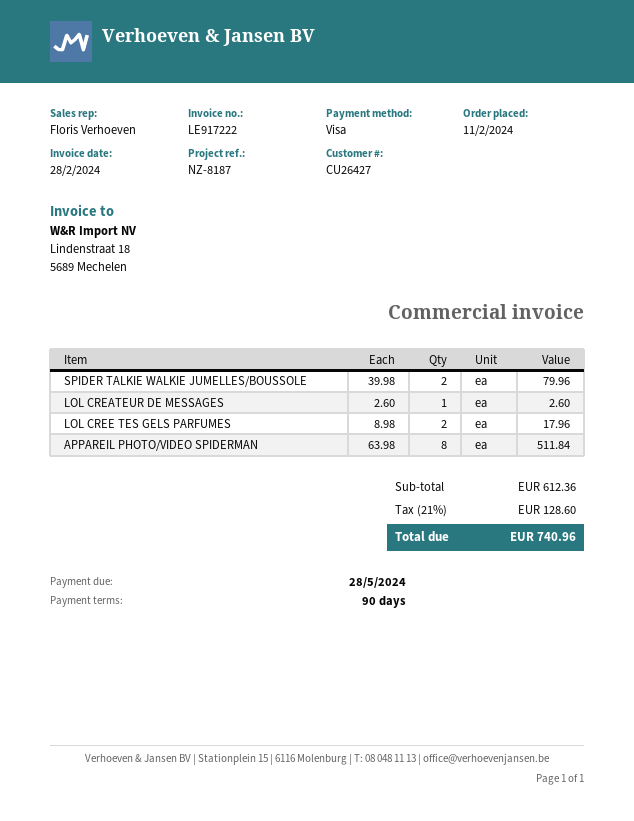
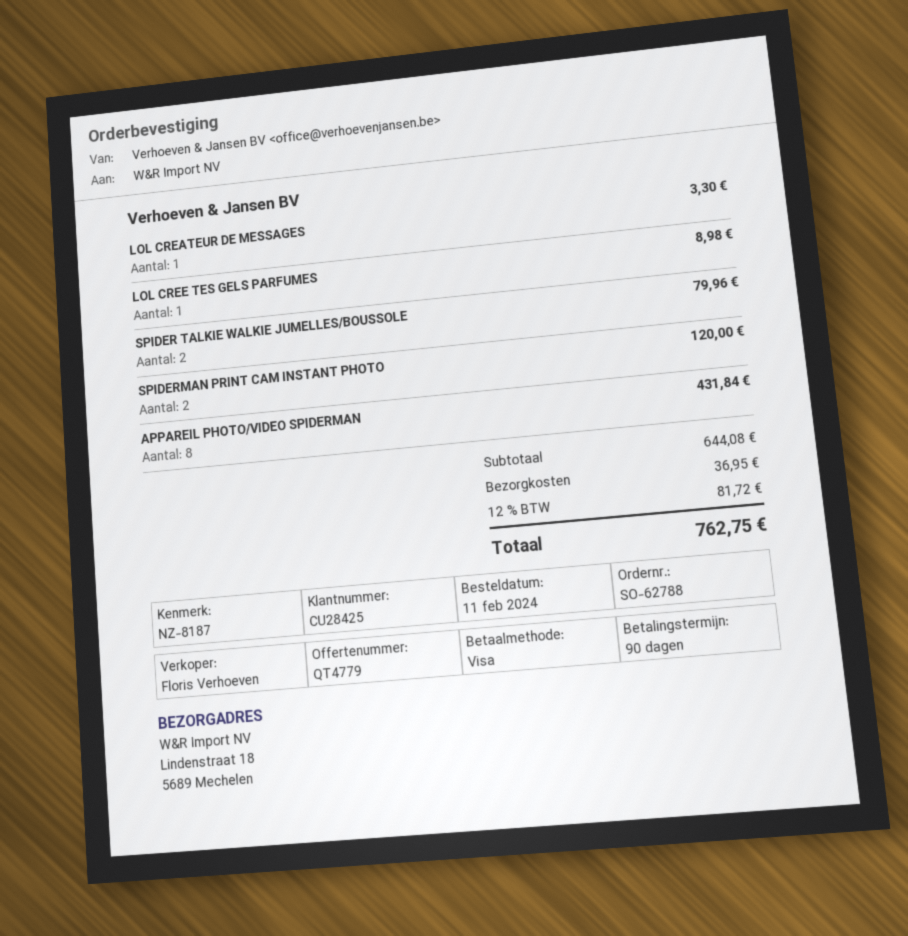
customer number: CU26427 -> CU28425
LOL CREATEUR DE MESSAGES: 1 for 2.60 -> 1 for 3.30
LOL CREE TES GELS PARFUMES: 2 for 17.96 -> 1 for 8.98
APPAREIL PHOTO/VIDEO SPIDERMAN: 8 for 511.84 -> 8 for 431.84
SPIDERMAN PRINT CAM INSTANT PHOTO: none -> 2 for 120.00
subtotal: 612.36 -> 644.08
shipping: none -> 36.95
tax: 21% = 128.60 -> 12% = 81.72
total: 740.96 -> 762.75

